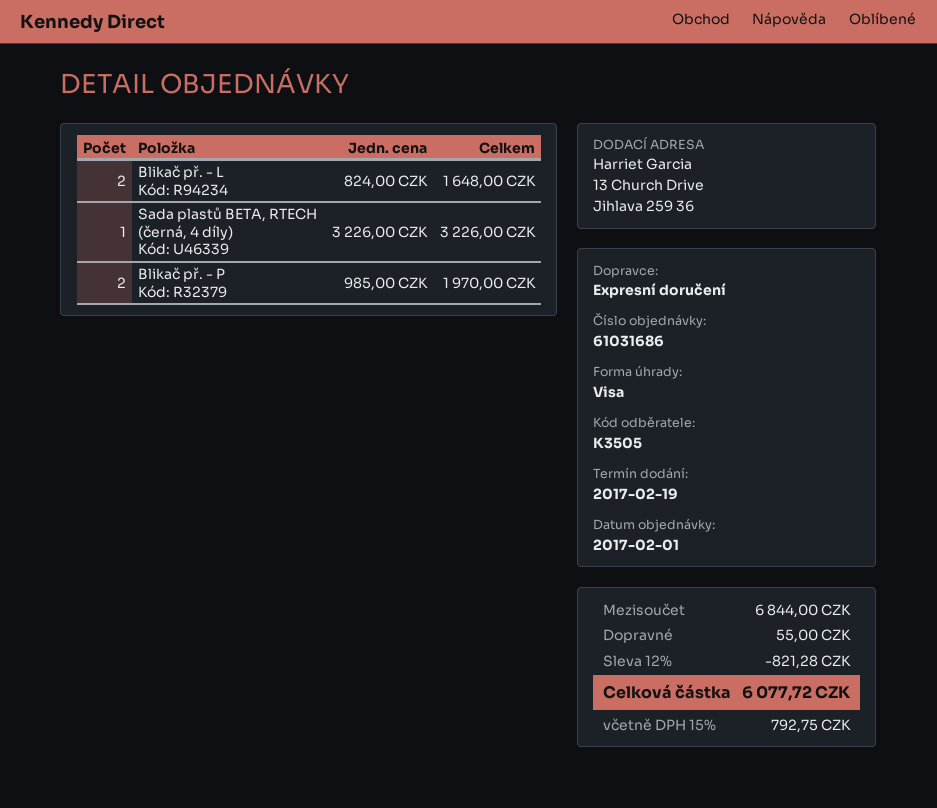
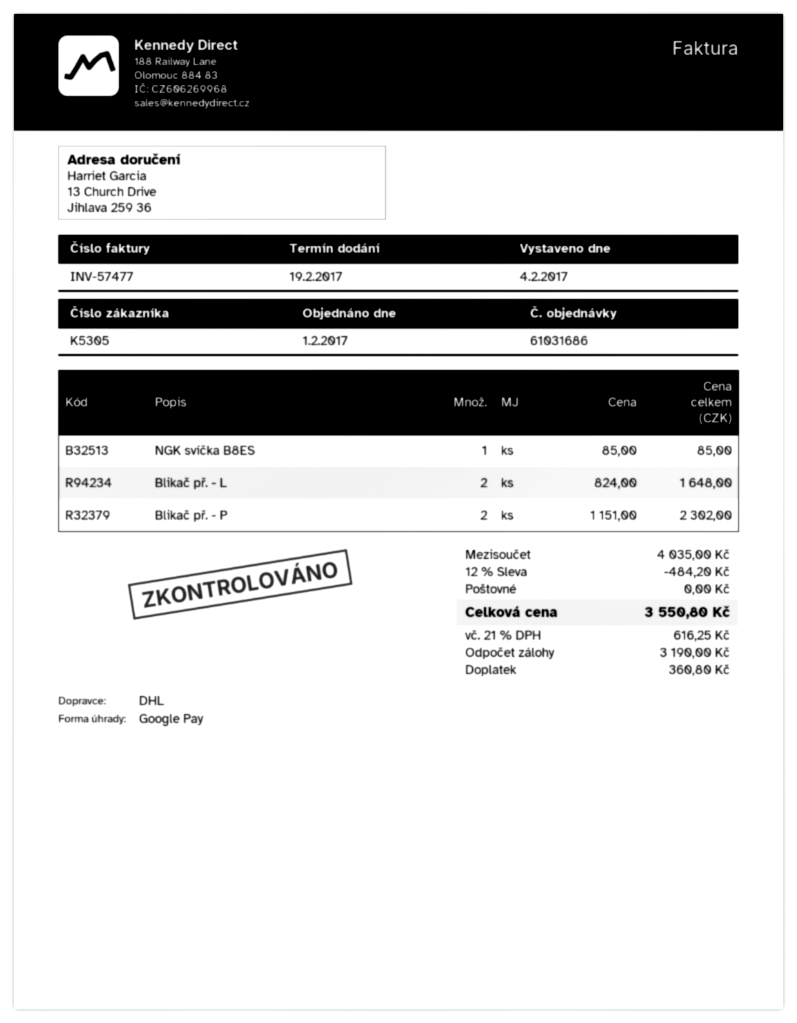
customer number: K3505 -> K5305
payment method: Visa -> Google Pay
shipping method: express -> DHL
Sada plastů BETA, RTECH (černá, 4 díly): 1 x 3226.00 = 3226.00 -> none
Blikač př. - P: 2 x 985.00 = 1970.00 -> 2 x 1151.00 = 2302.00
NGK svíčka B8ES: none -> 1 x 85.00 = 85.00
subtotal: 6844.00 -> 4035.00
discount: 12% = 821.28 -> 12% = 484.20
shipping: 55.00 -> 0.00
tax: 15% = 792.75 -> 21% = 616.25
total: 6077.72 -> 3550.80

